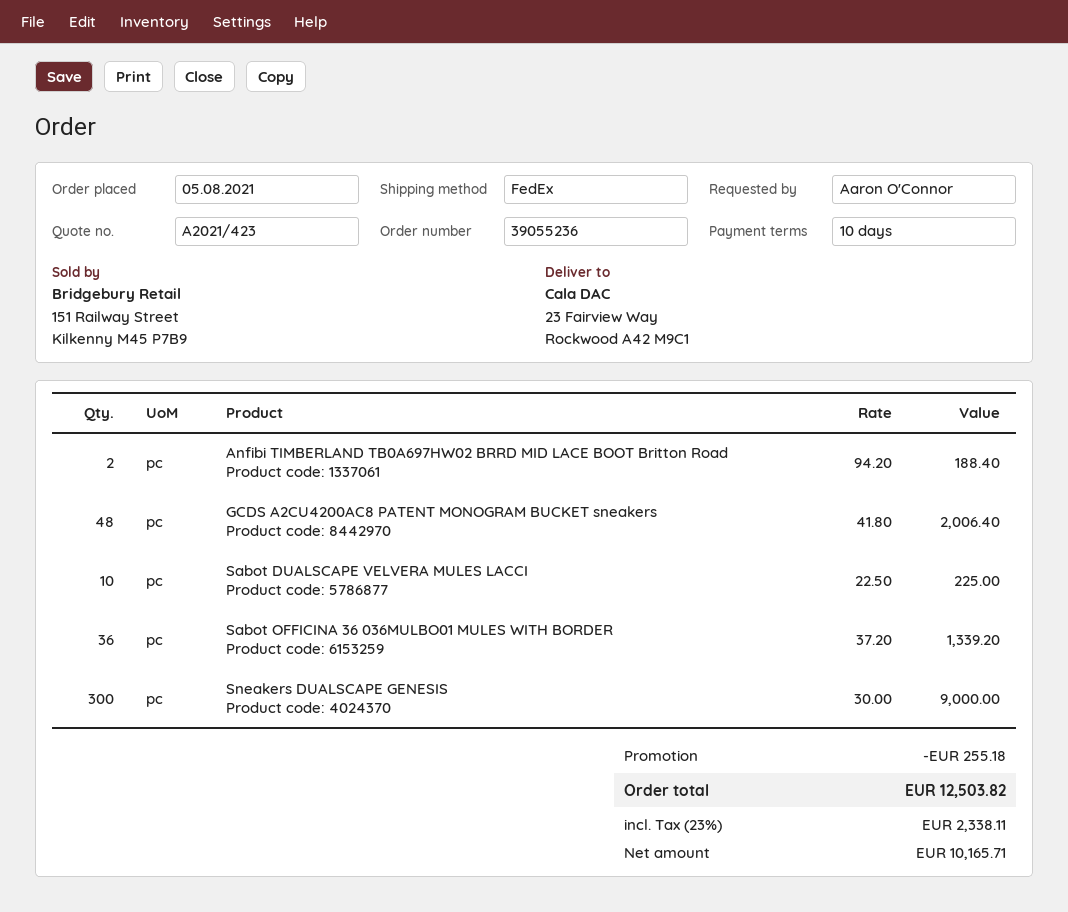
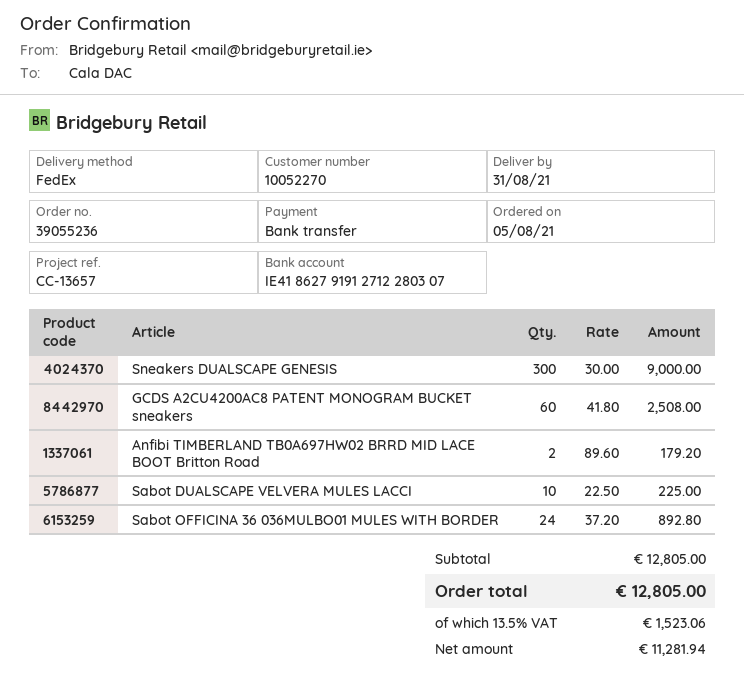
Anfibi TIMBERLAND TB0A697HW02 BRRD MID LACE BOOT Britton Road: 2 x 94.20 = 188.40 -> 2 x 89.60 = 179.20
GCDS A2CU4200AC8 PATENT MONOGRAM BUCKET sneakers: 48 x 41.80 = 2006.40 -> 60 x 41.80 = 2508.00
Sabot OFFICINA 36 036MULBO01 MULES WITH BORDER: 36 x 37.20 = 1339.20 -> 24 x 37.20 = 892.80
discount: 255.18 -> none
net: 10165.71 -> 11281.94
tax: 23% = 2338.11 -> 13.5% = 1523.06
total: 12503.82 -> 12805.00

